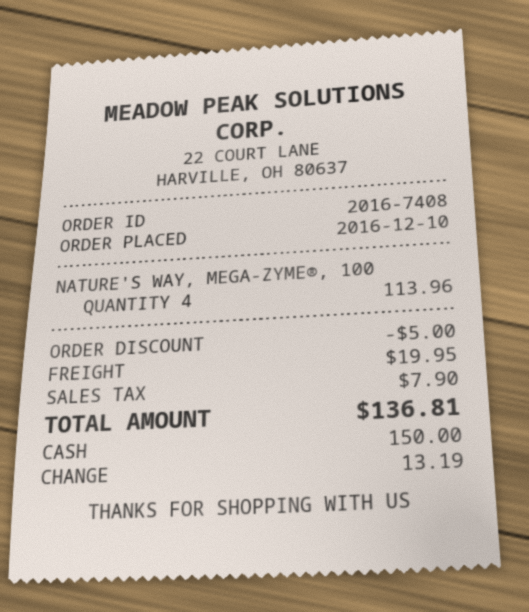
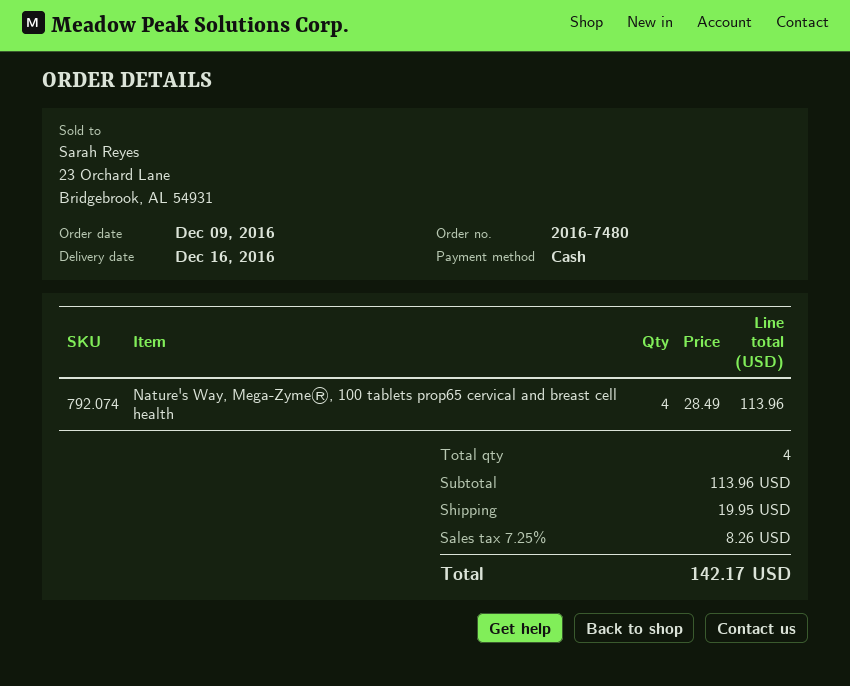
order number: 2016-7408 -> 2016-7480
order date: 2016-12-10 -> 2016-12-09
discount: 5.00 -> none
tax: 7.90 -> 8.26
total: 136.81 -> 142.17

